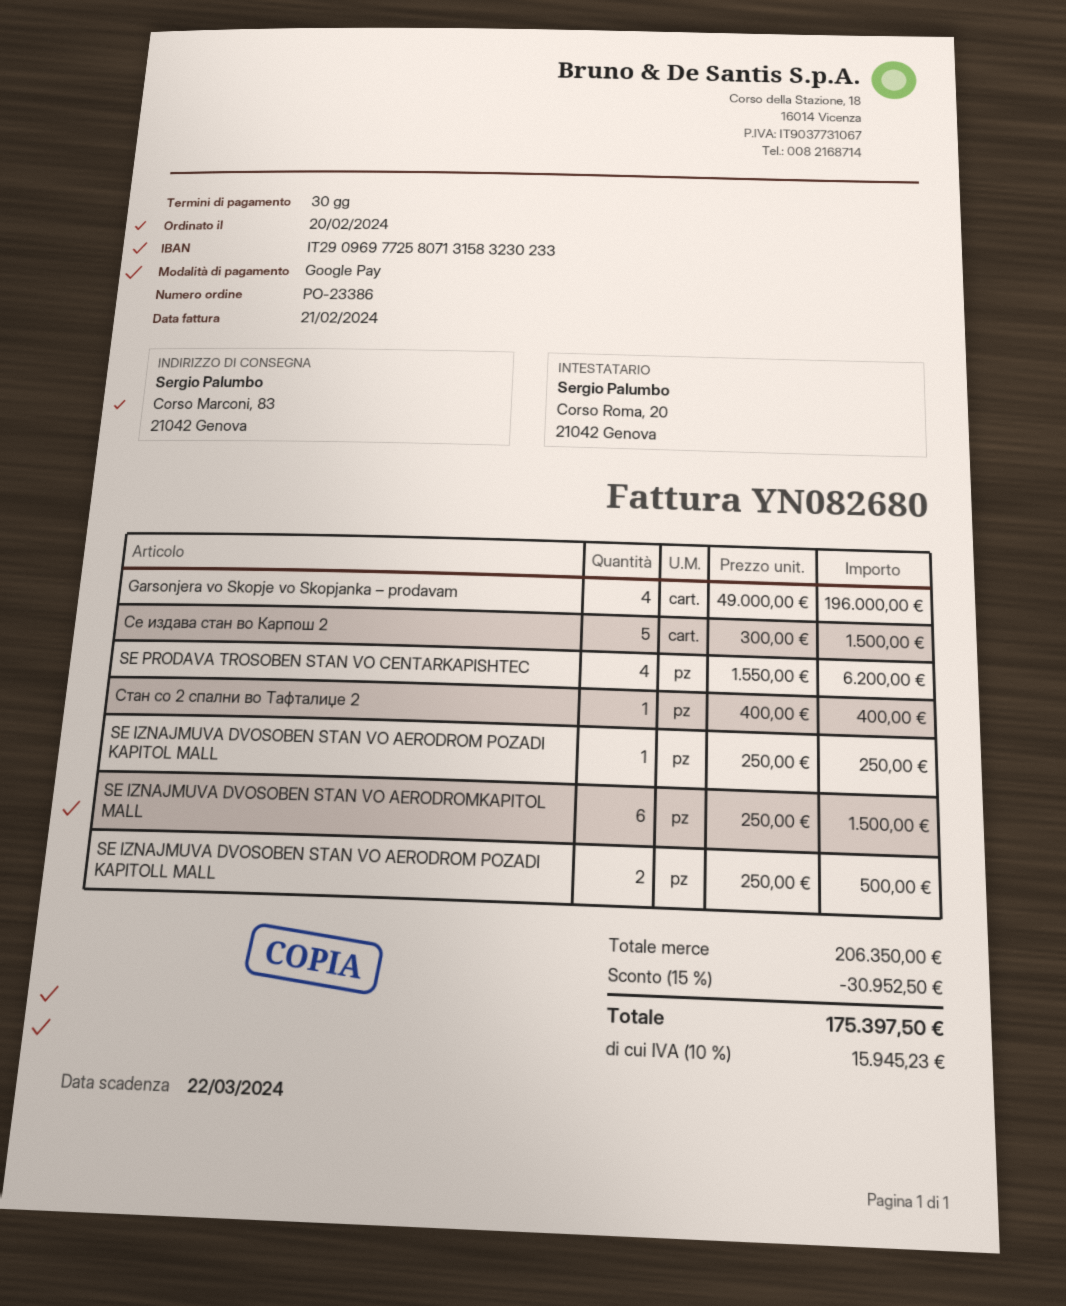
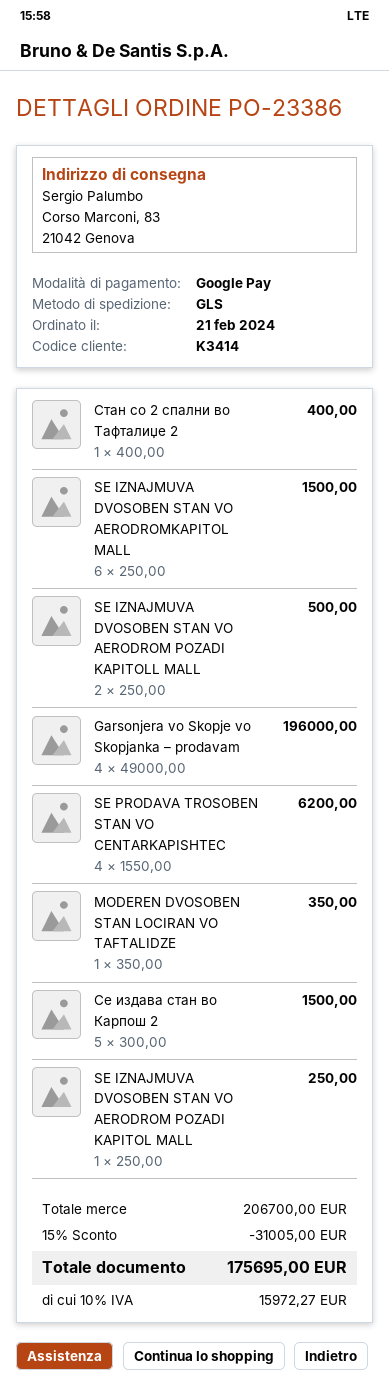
order date: 2024-02-20 -> 2024-02-21
MODEREN DVOSOBEN STAN LOCIRAN VO TAFTALIDZE: none -> 1 x 350.00 = 350.00
subtotal: 206350.00 -> 206700.00
discount: 15% = 30952.50 -> 15% = 31005.00
tax: 10% = 15945.23 -> 10% = 15972.27
total: 175397.50 -> 175695.00

